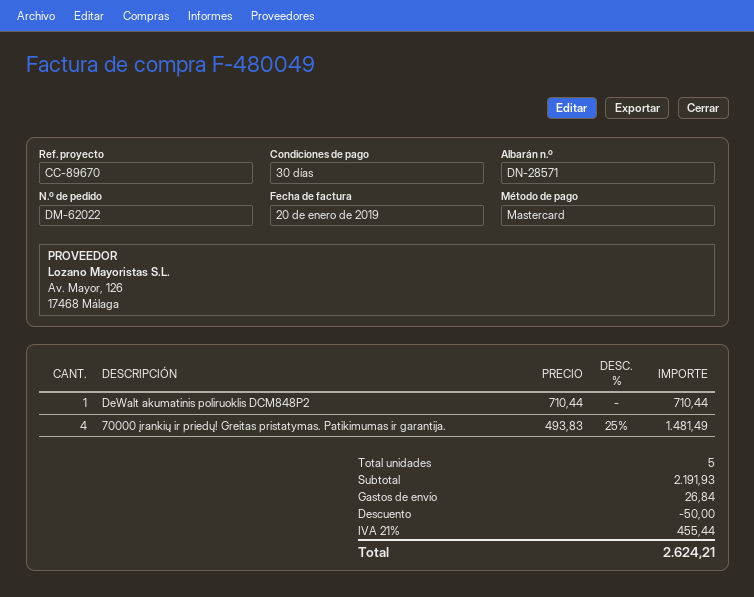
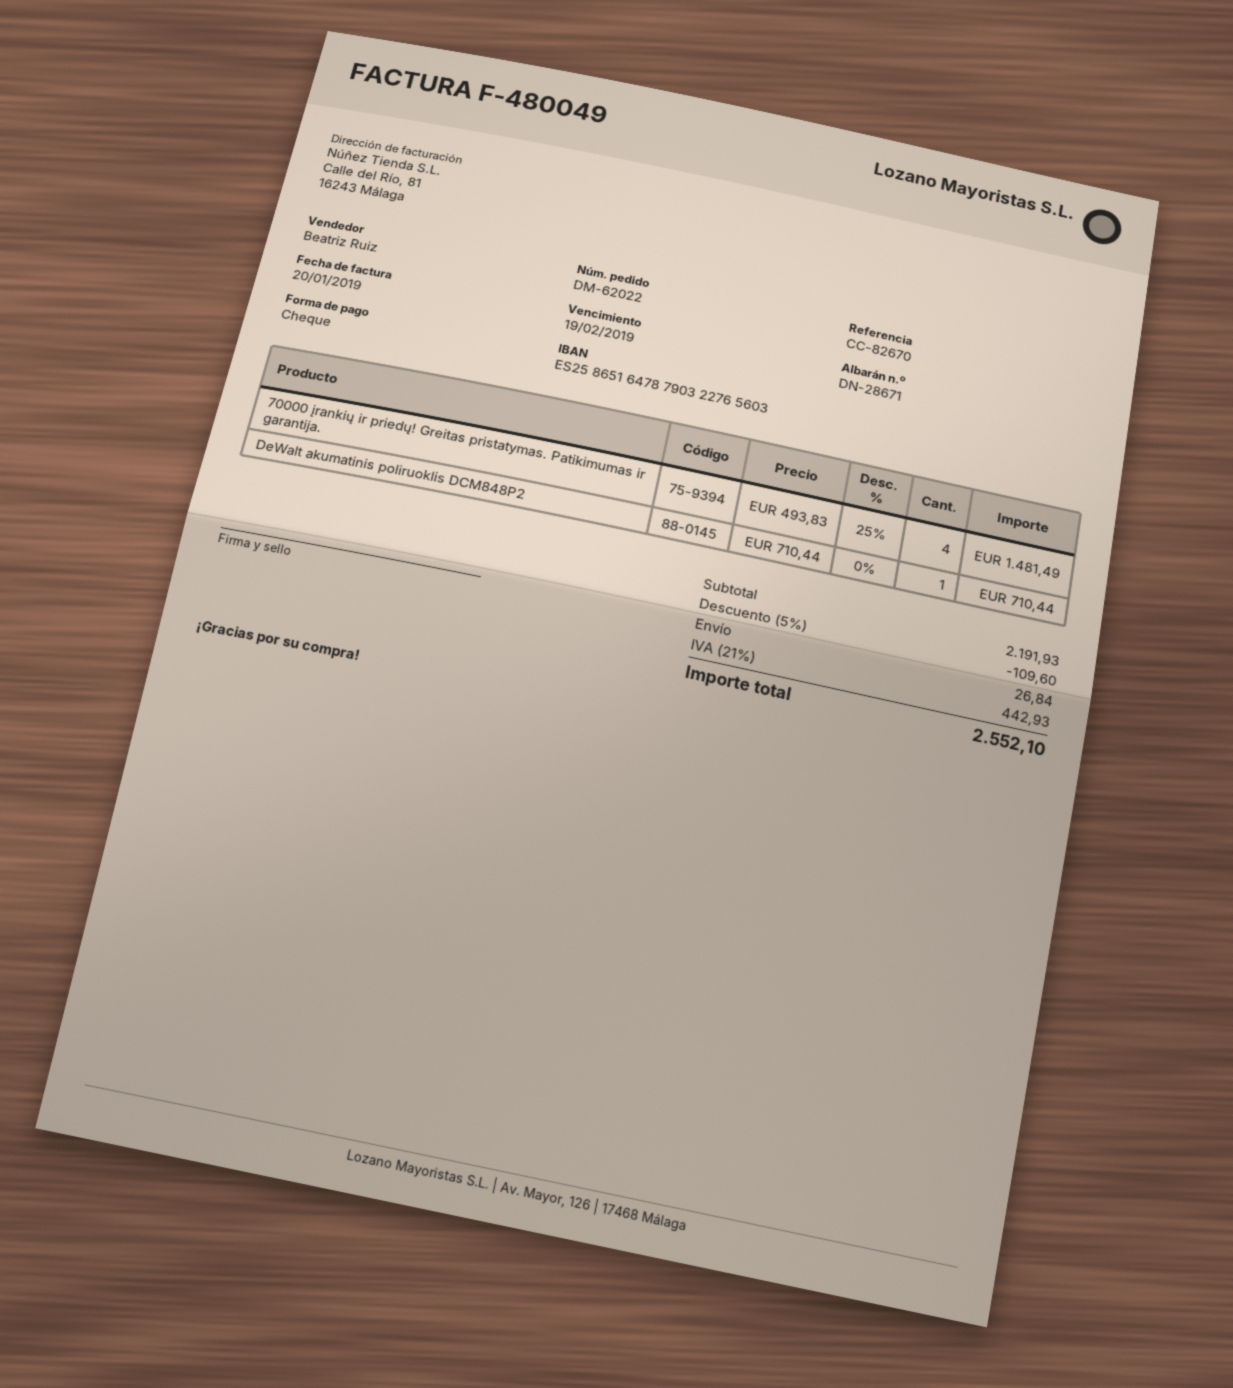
delivery note number: DN-28571 -> DN-28671
reference: CC-89670 -> CC-82670
payment method: Mastercard -> cheque
discount: 50.00 -> 109.60
tax: 21% = 455.44 -> 21% = 442.93
total: 2624.21 -> 2552.10

